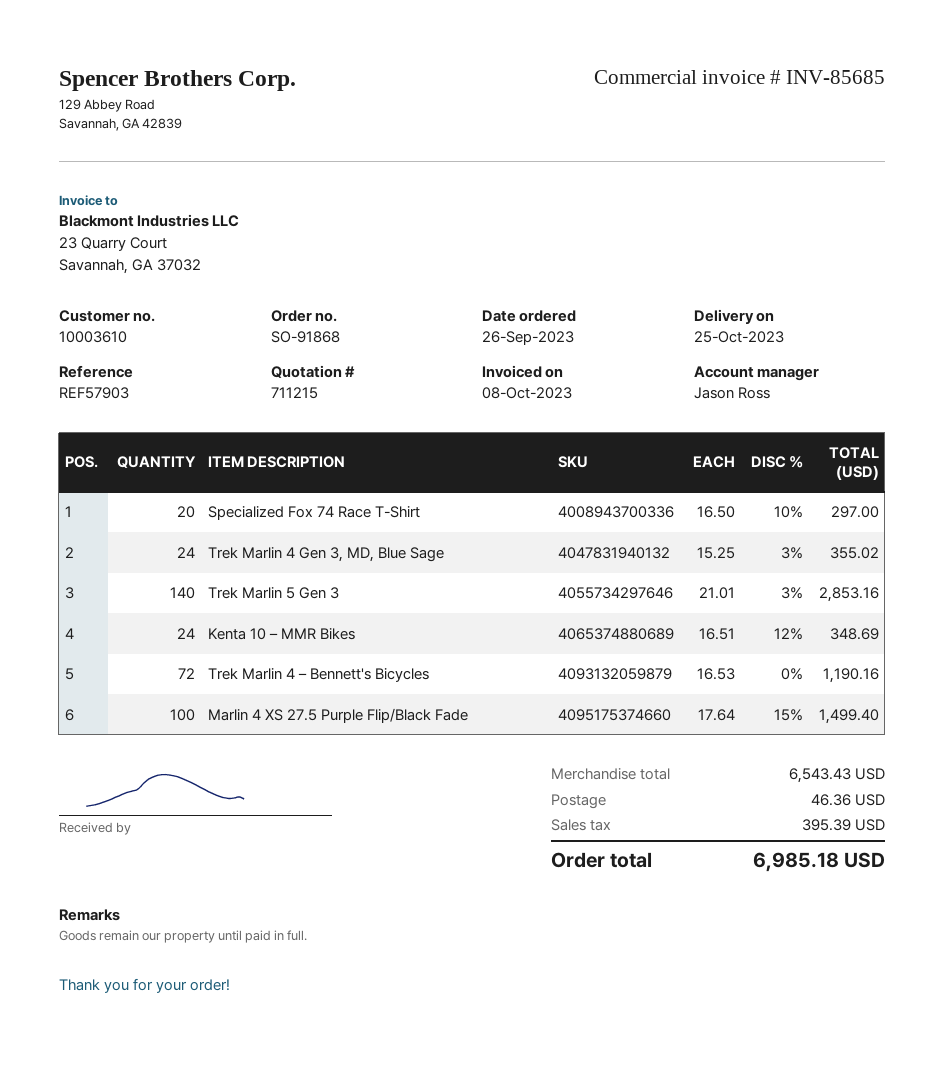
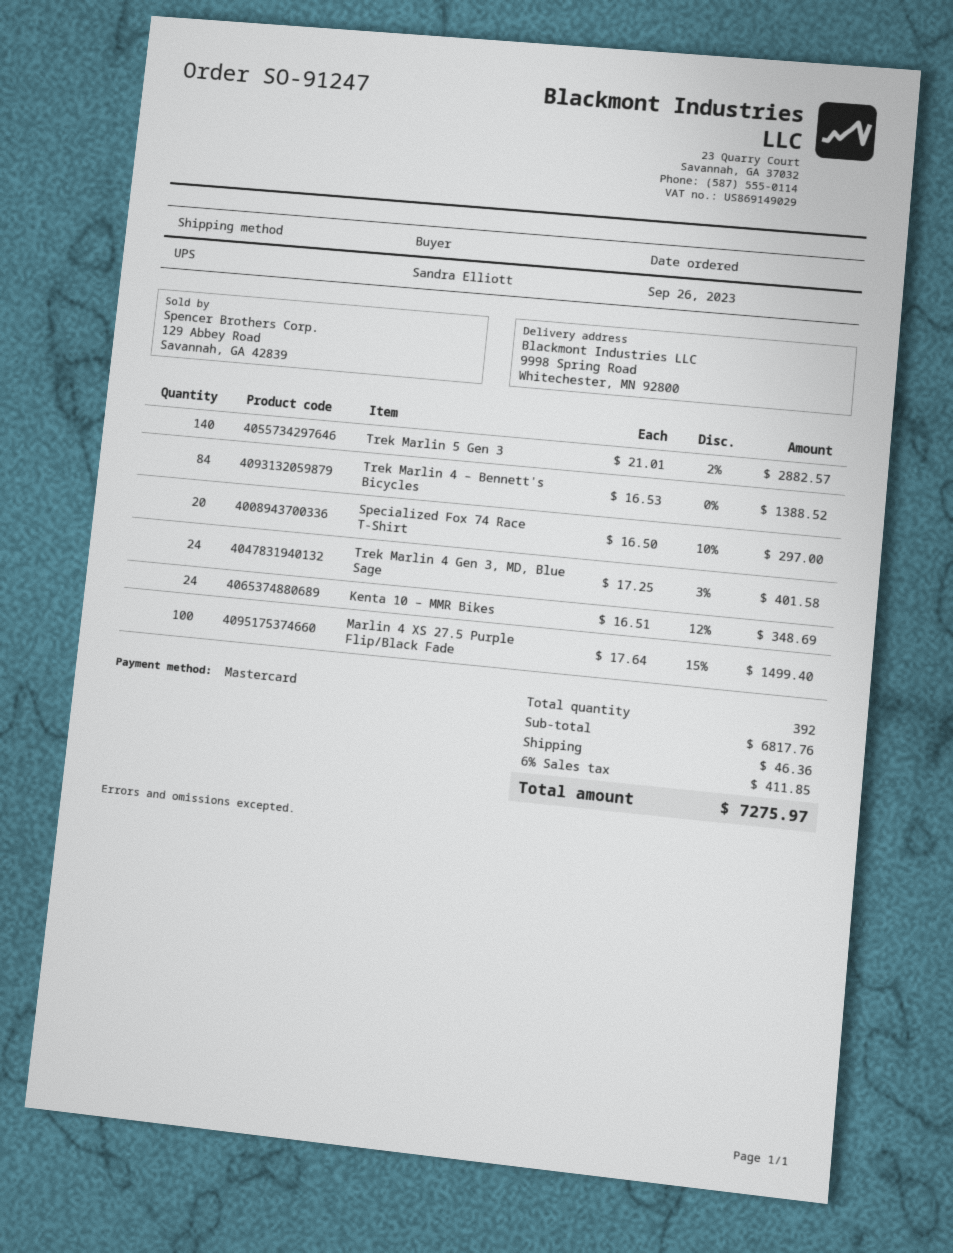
order number: SO-91868 -> SO-91247
Trek Marlin 4 Gen 3, MD, Blue Sage: 24 x 15.25 - 3% = 355.02 -> 24 x 17.25 - 3% = 401.58
Trek Marlin 5 Gen 3: 140 x 21.01 - 3% = 2853.16 -> 140 x 21.01 - 2% = 2882.57
Trek Marlin 4 – Bennett's Bicycles: 72 x 16.53 = 1190.16 -> 84 x 16.53 = 1388.52
subtotal: 6543.43 -> 6817.76
tax: 395.39 -> 411.85
total: 6985.18 -> 7275.97

